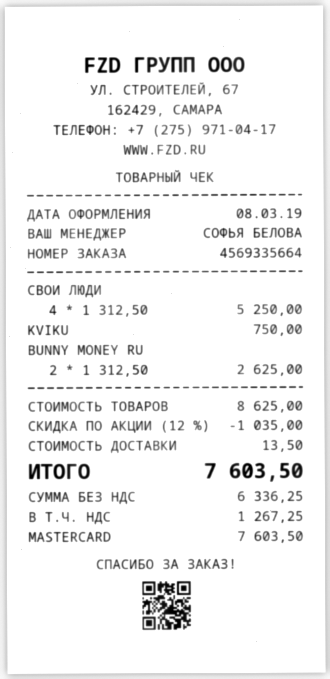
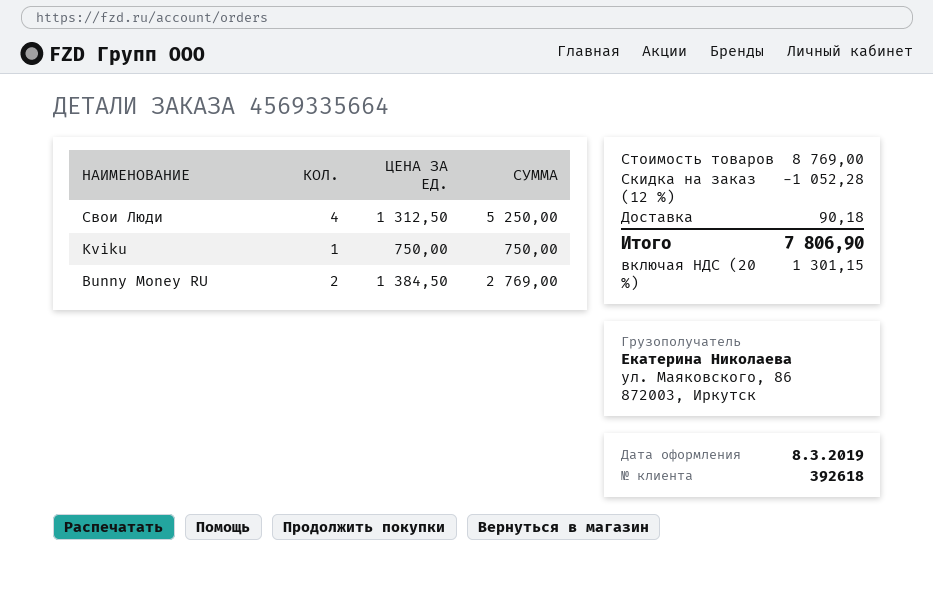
BUNNY MONEY RU: 2 x 1312.50 = 2625.00 -> 2 x 1384.50 = 2769.00
subtotal: 8625.00 -> 8769.00
discount: 12% = 1035.00 -> 12% = 1052.28
shipping: 13.50 -> 90.18
tax: 1267.25 -> 1301.15
total: 7603.50 -> 7806.90

